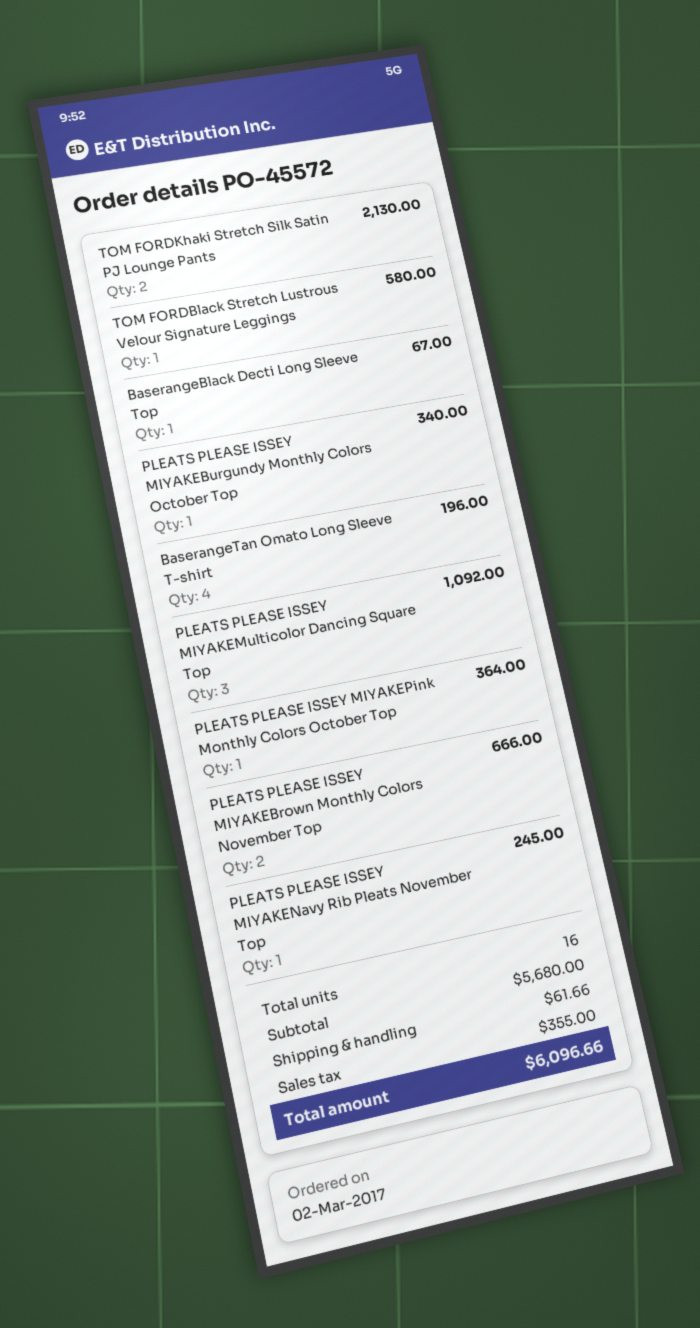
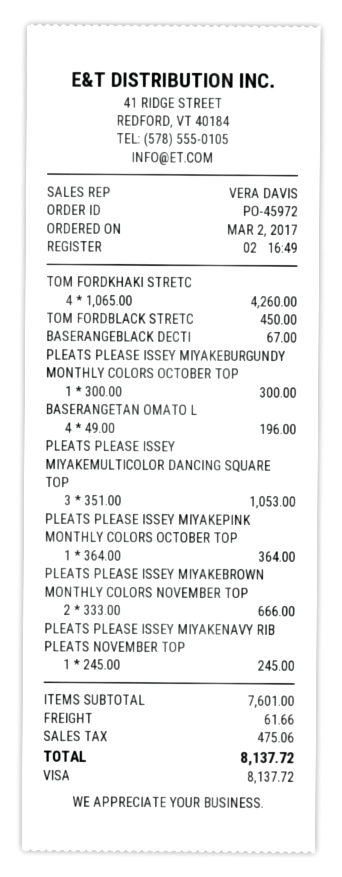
order number: PO-45572 -> PO-45972
TOM FORDKhaki Stretch Silk Satin PJ Lounge Pants: 2 for 2130.00 -> 4 for 4260.00
TOM FORDBlack Stretch Lustrous Velour Signature Leggings: 1 for 580.00 -> 1 for 450.00
PLEATS PLEASE ISSEY MIYAKEBurgundy Monthly Colors October Top: 1 for 340.00 -> 1 for 300.00
PLEATS PLEASE ISSEY MIYAKEMulticolor Dancing Square Top: 3 for 1092.00 -> 3 for 1053.00
subtotal: 5680.00 -> 7601.00
tax: 355.00 -> 475.06
total: 6096.66 -> 8137.72

